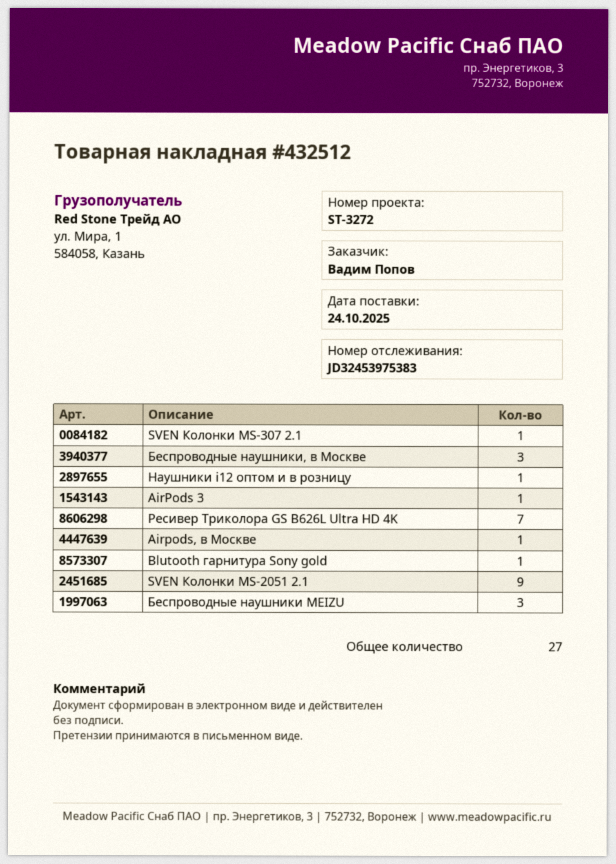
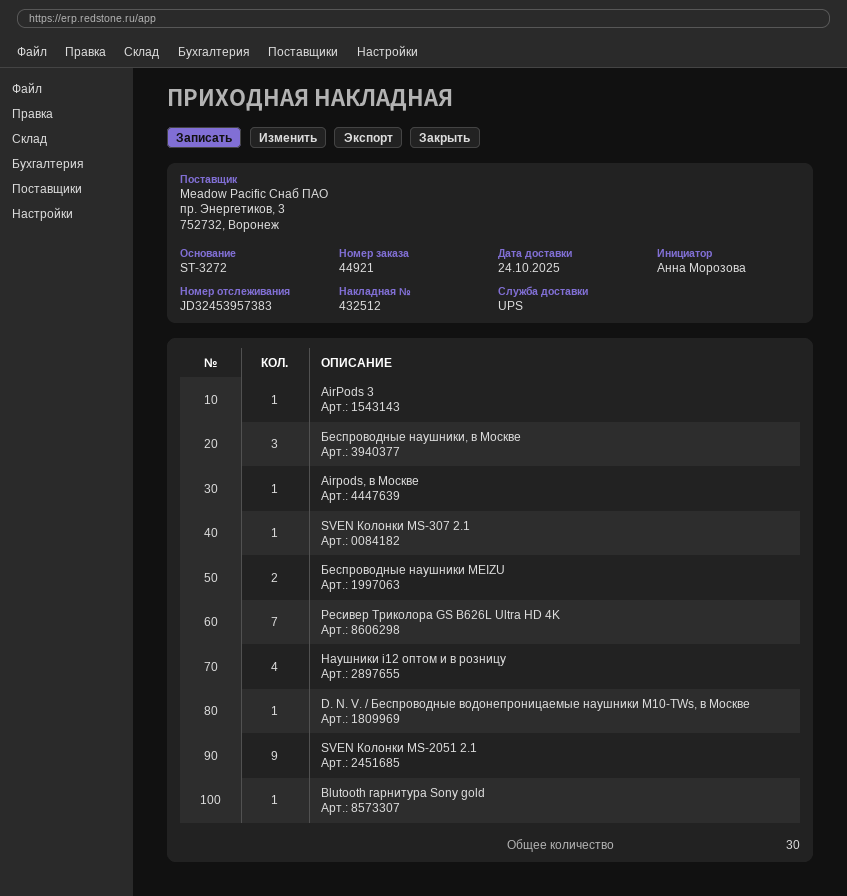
ordered by: Вадим Попов -> Анна Морозова
tracking number: JD32453975383 -> JD32453957383
Наушники i12 оптом и в розницу: 1 -> 4
Беспроводные наушники MEIZU: 3 -> 2
D. N. V. / Беспроводные водонепроницаемые наушники М10-TWs, в Москве: none -> 1
total quantity: 27 -> 30

